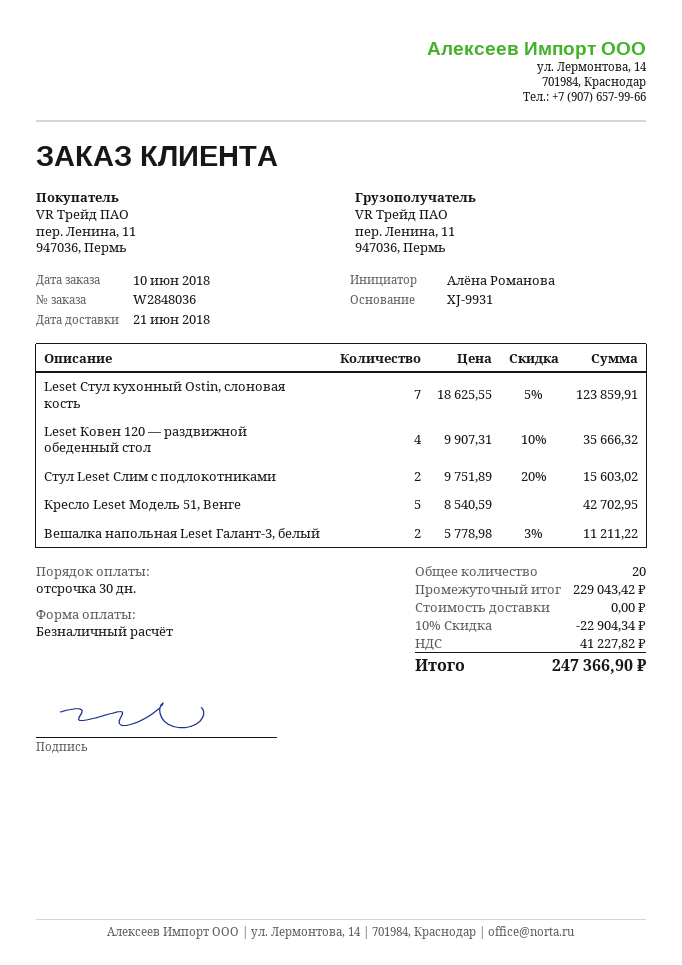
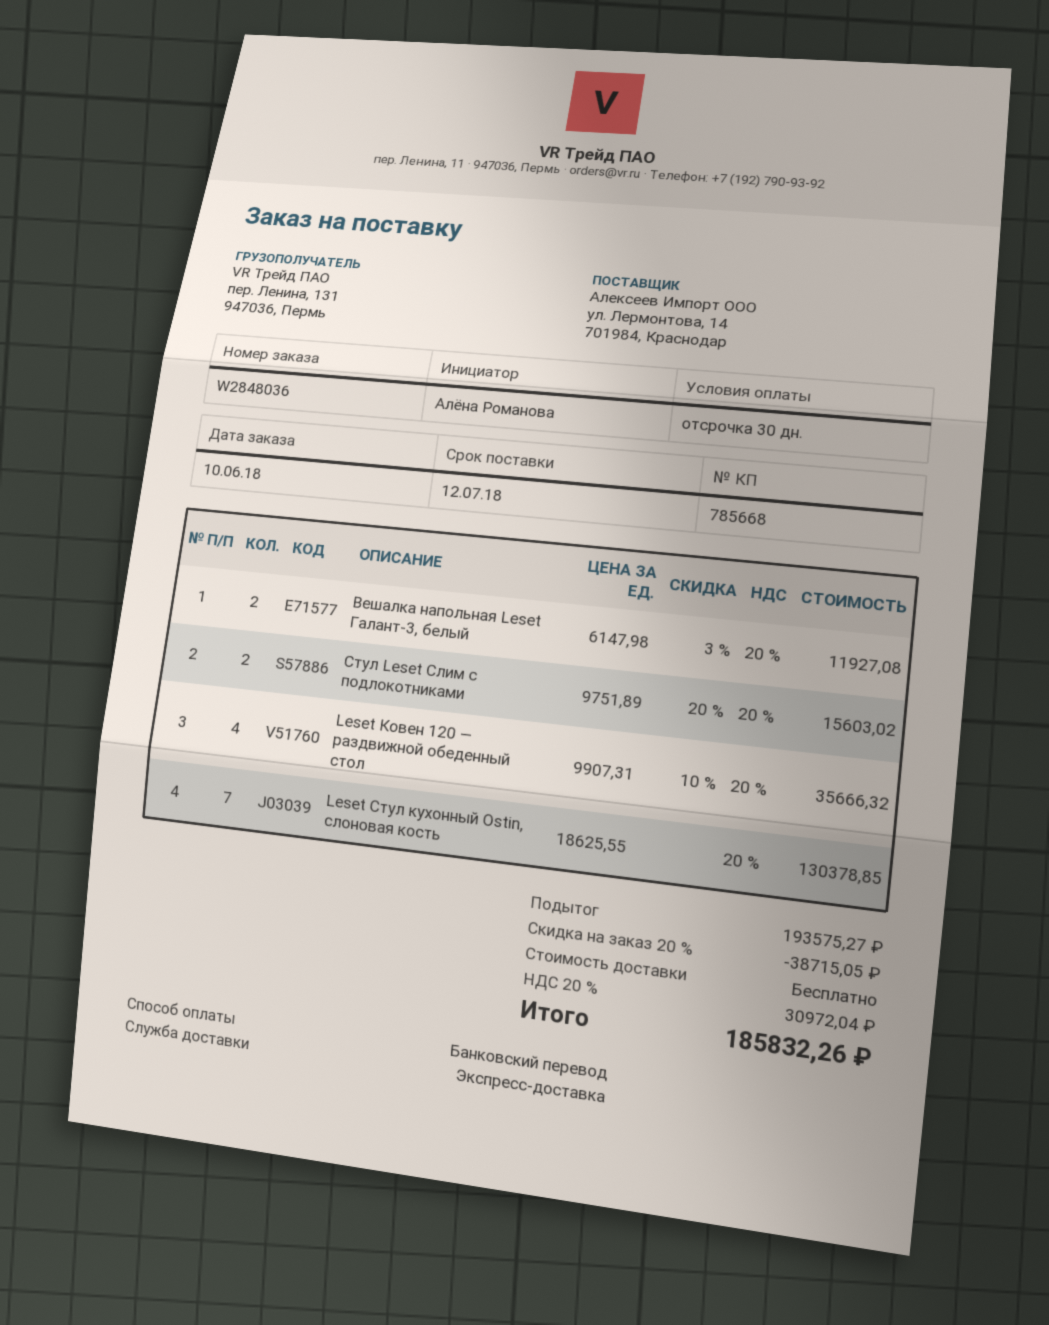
delivery date: 2018-06-21 -> 2018-07-12
ship to: пер. Ленина, 11, 947036, Пермь -> пер. Ленина, 131, 947036, Пермь
Leset Стул кухонный Ostin, слоновая кость: 7 x 18625.55 - 5% = 123859.91 -> 7 x 18625.55 = 130378.85
Кресло Leset Модель 51, Венге: 5 x 8540.59 = 42702.95 -> none
Вешалка напольная Leset Галант-3, белый: 2 x 5778.98 - 3% = 11211.22 -> 2 x 6147.98 - 3% = 11927.08
subtotal: 229043.42 -> 193575.27
discount: 10% = 22904.34 -> 20% = 38715.05
tax: 41227.82 -> 30972.04
total: 247366.90 -> 185832.26

